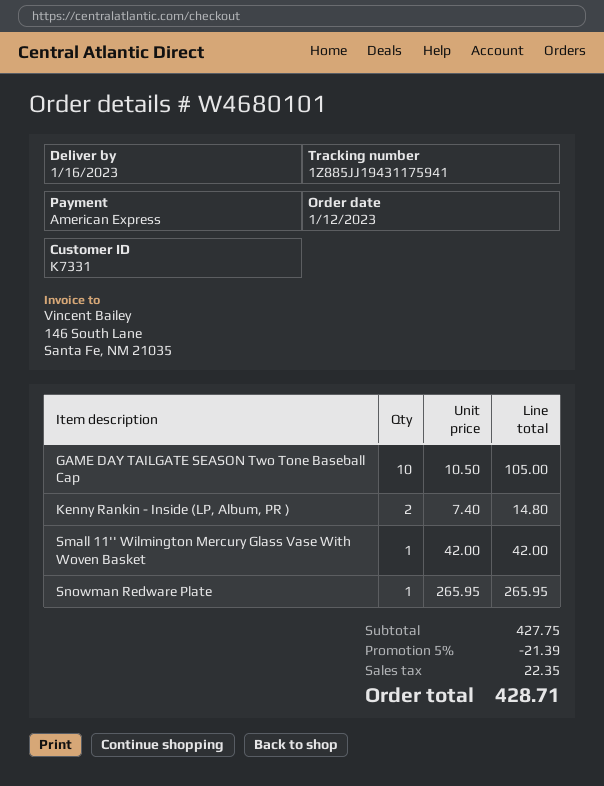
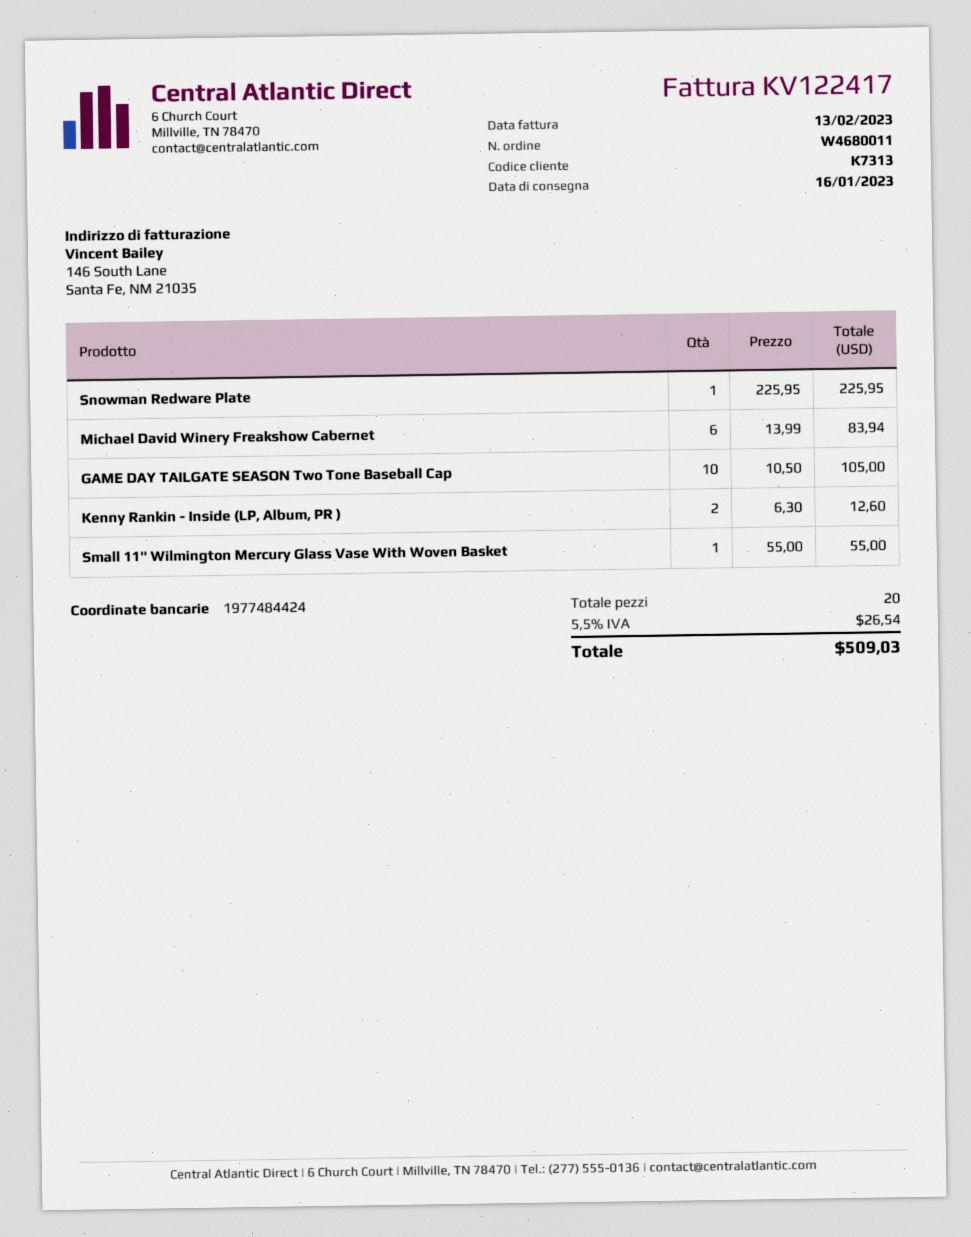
order number: W4680101 -> W4680011
customer number: K7331 -> K7313
Kenny Rankin - Inside (LP, Album, PR ): 2 x 7.40 = 14.80 -> 2 x 6.30 = 12.60
Small 11'' Wilmington Mercury Glass Vase With Woven Basket: 1 x 42.00 = 42.00 -> 1 x 55.00 = 55.00
Snowman Redware Plate: 1 x 265.95 = 265.95 -> 1 x 225.95 = 225.95
Michael David Winery Freakshow Cabernet: none -> 6 x 13.99 = 83.94
discount: 5% = 21.39 -> none
tax: 22.35 -> 26.54
total: 428.71 -> 509.03

